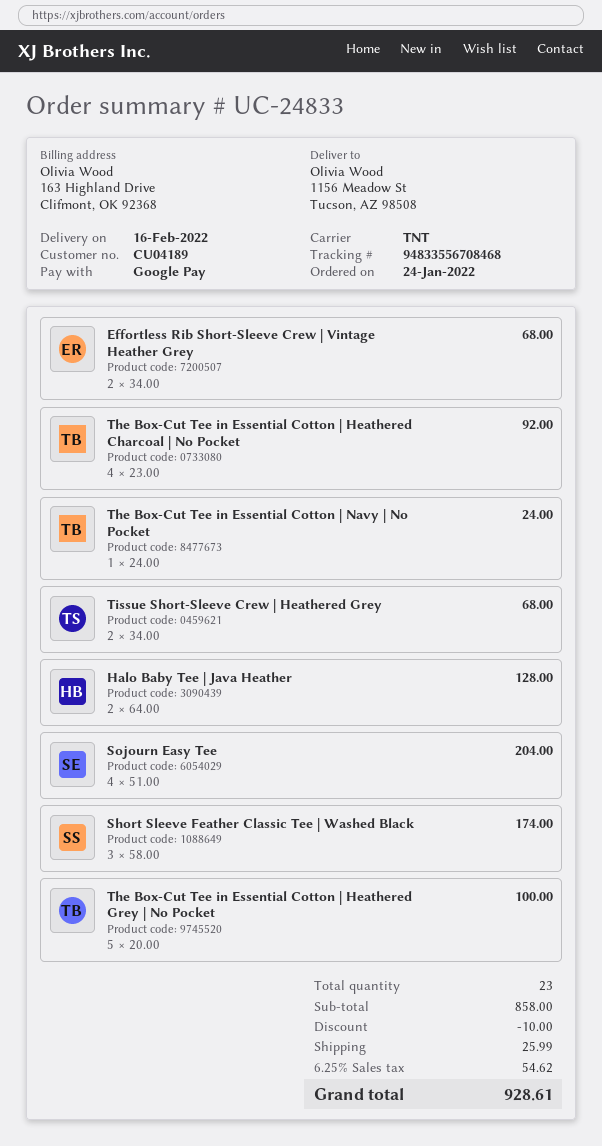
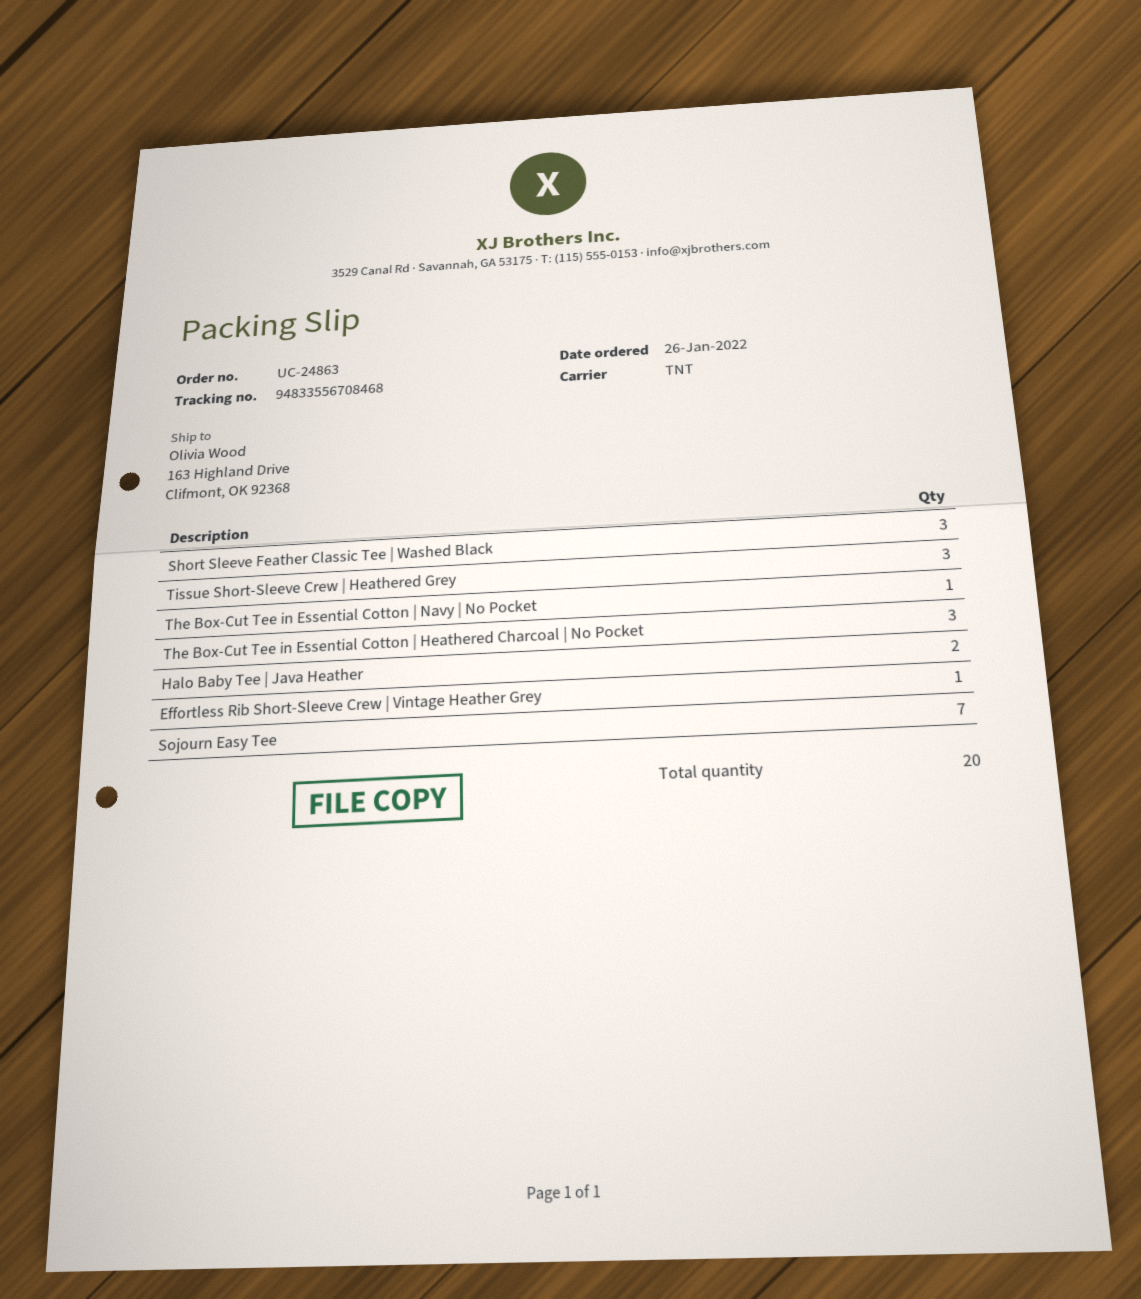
order number: UC-24833 -> UC-24863
order date: 2022-01-24 -> 2022-01-26
ship to: 1156 Meadow St, Tucson, AZ 98508 -> 163 Highland Drive, Clifmont, OK 92368
Effortless Rib Short-Sleeve Crew | Vintage Heather Grey: 2 -> 1
The Box-Cut Tee in Essential Cotton | Heathered Charcoal | No Pocket: 4 -> 3
Tissue Short-Sleeve Crew | Heathered Grey: 2 -> 3
Sojourn Easy Tee: 4 -> 7
The Box-Cut Tee in Essential Cotton | Heathered Grey | No Pocket: 5 -> none
total quantity: 23 -> 20

